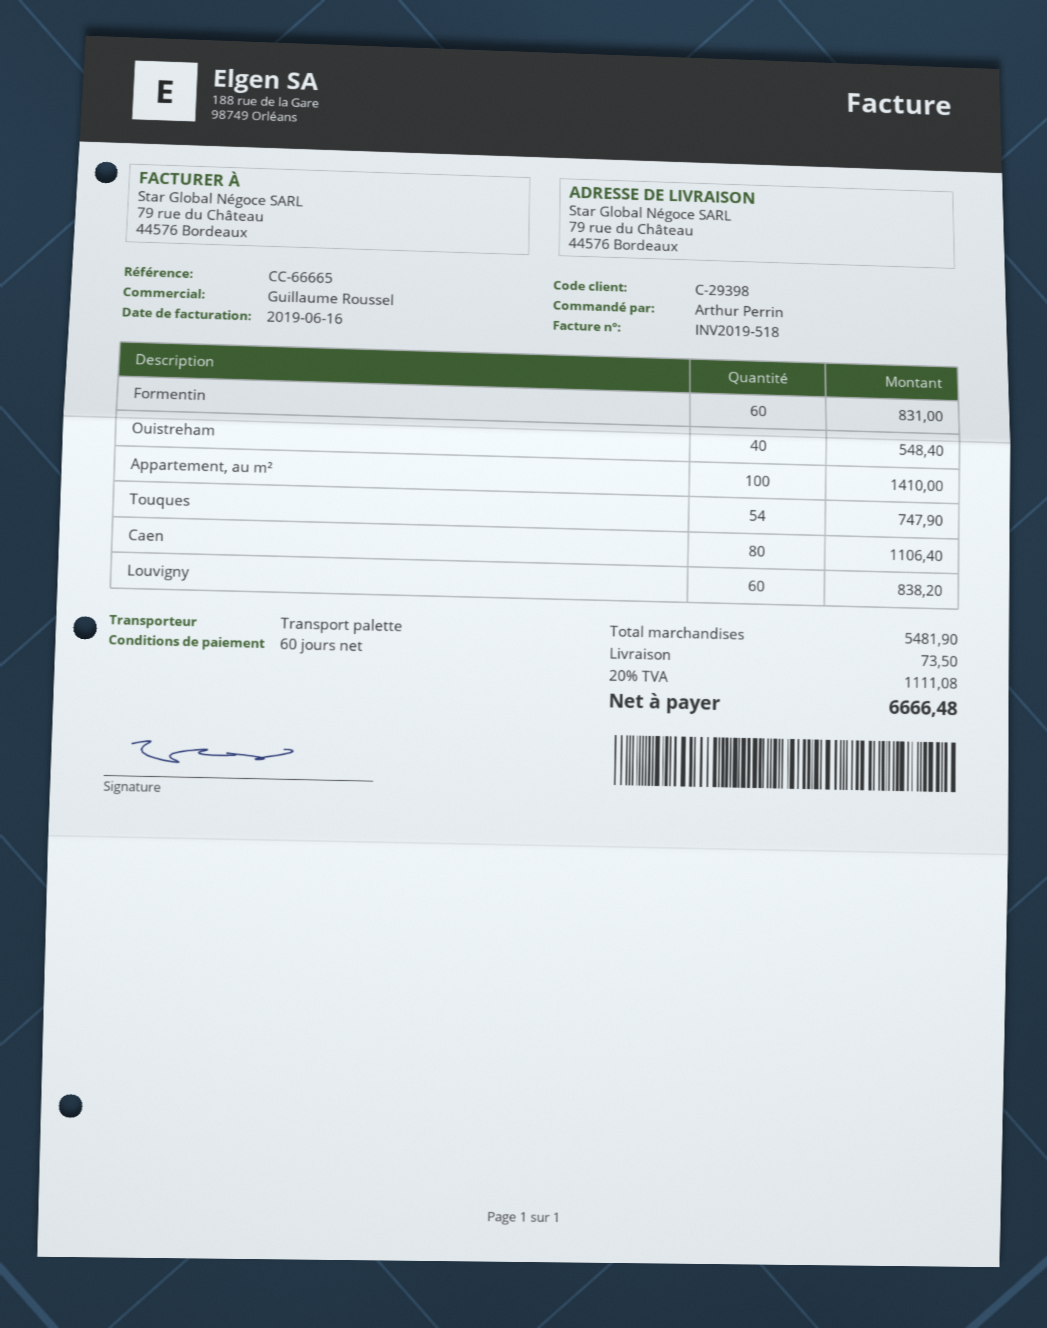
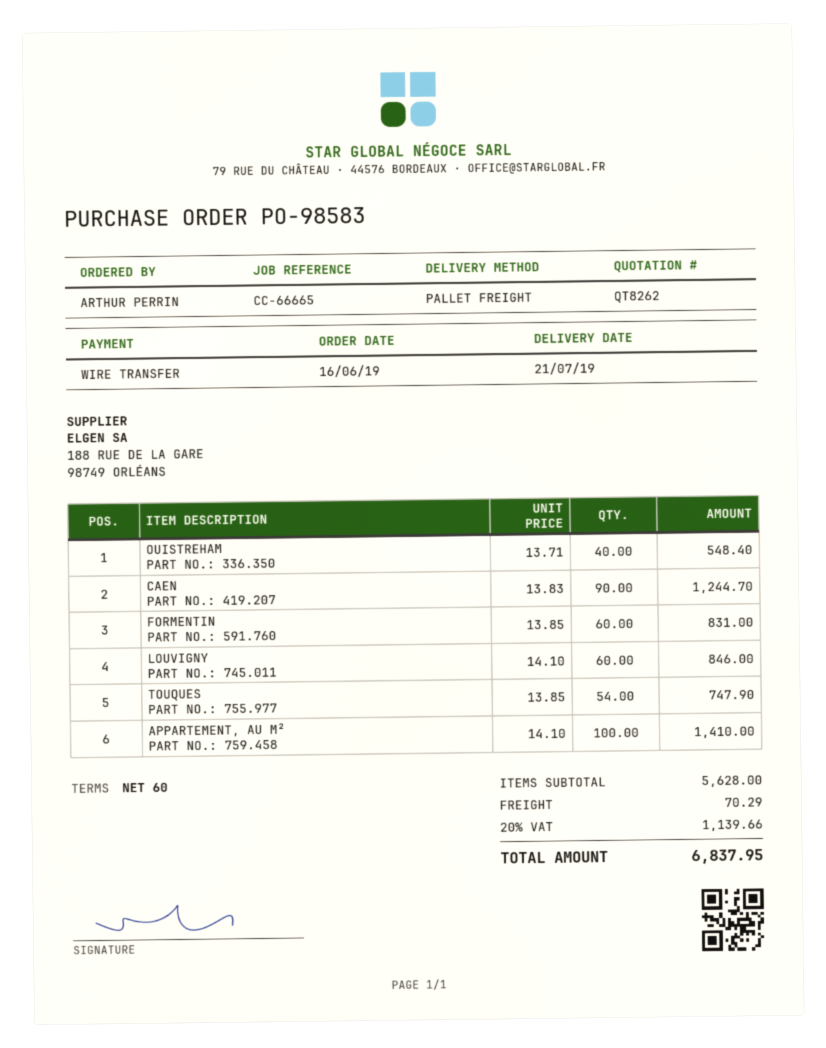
Caen: 80 for 1106.40 -> 90 for 1244.70
Louvigny: 60 for 838.20 -> 60 for 846.00
subtotal: 5481.90 -> 5628.00
shipping: 73.50 -> 70.29
tax: 20% = 1111.08 -> 20% = 1139.66
total: 6666.48 -> 6837.95

